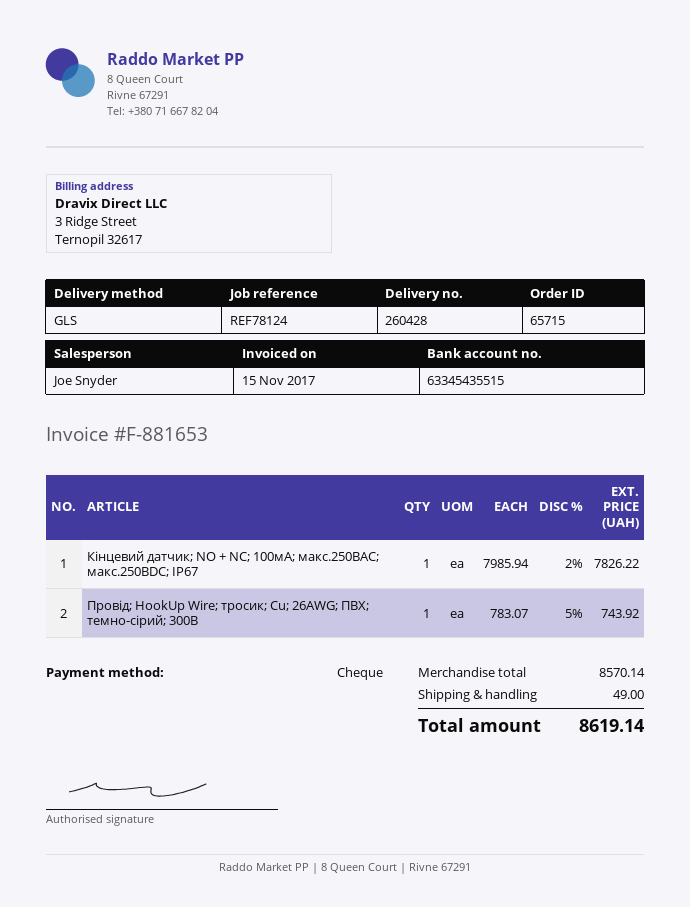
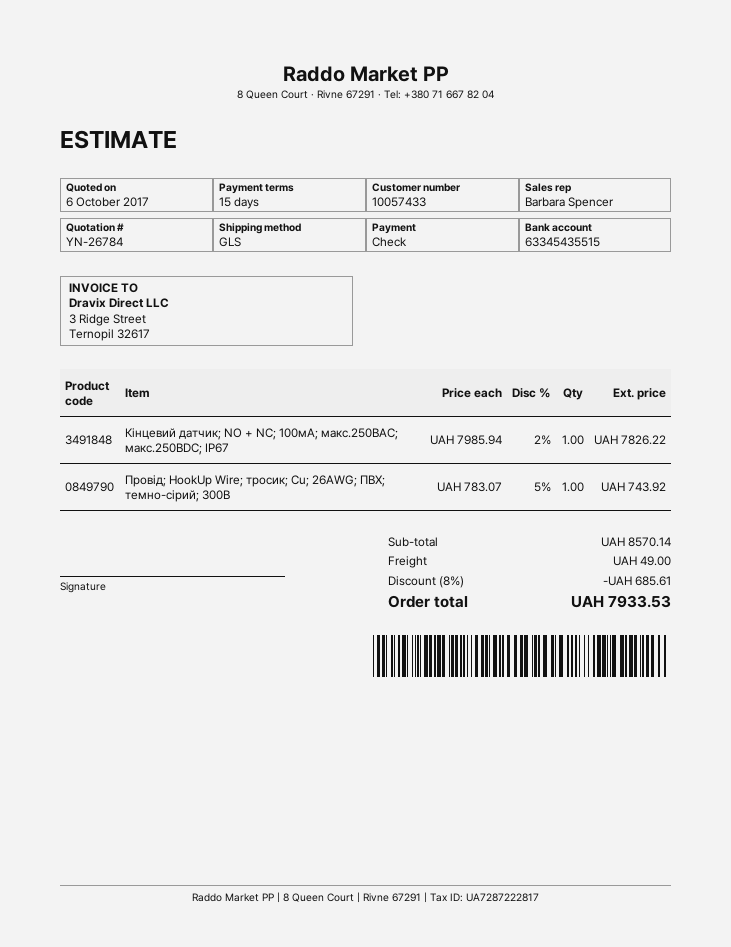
sales rep: Joe Snyder -> Barbara Spencer
discount: none -> 8% = 685.61
total: 8619.14 -> 7933.53

